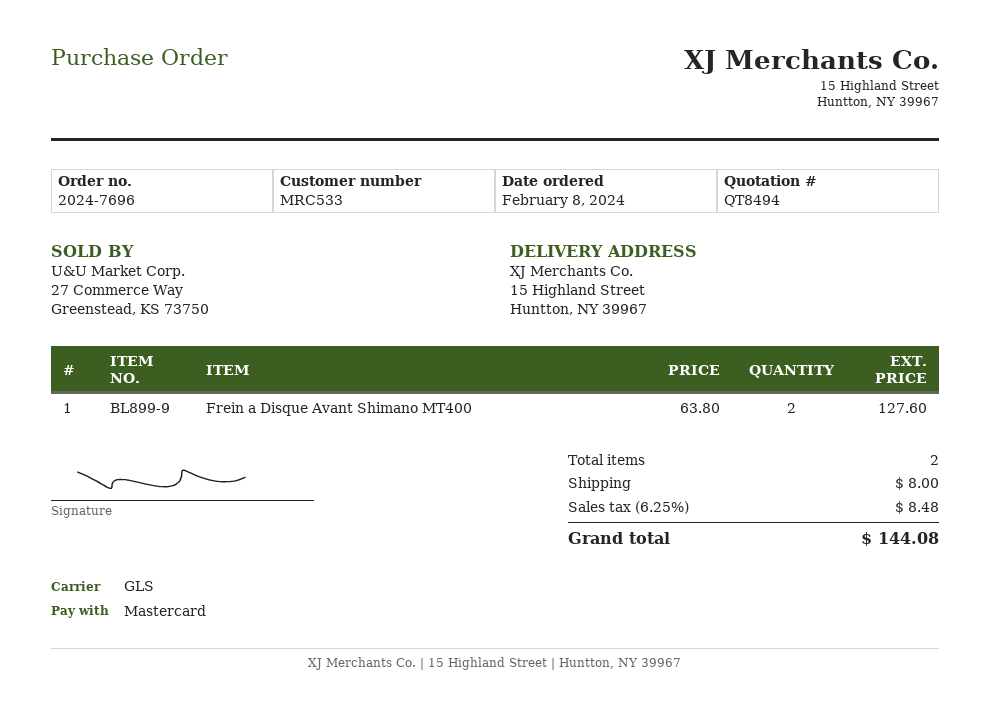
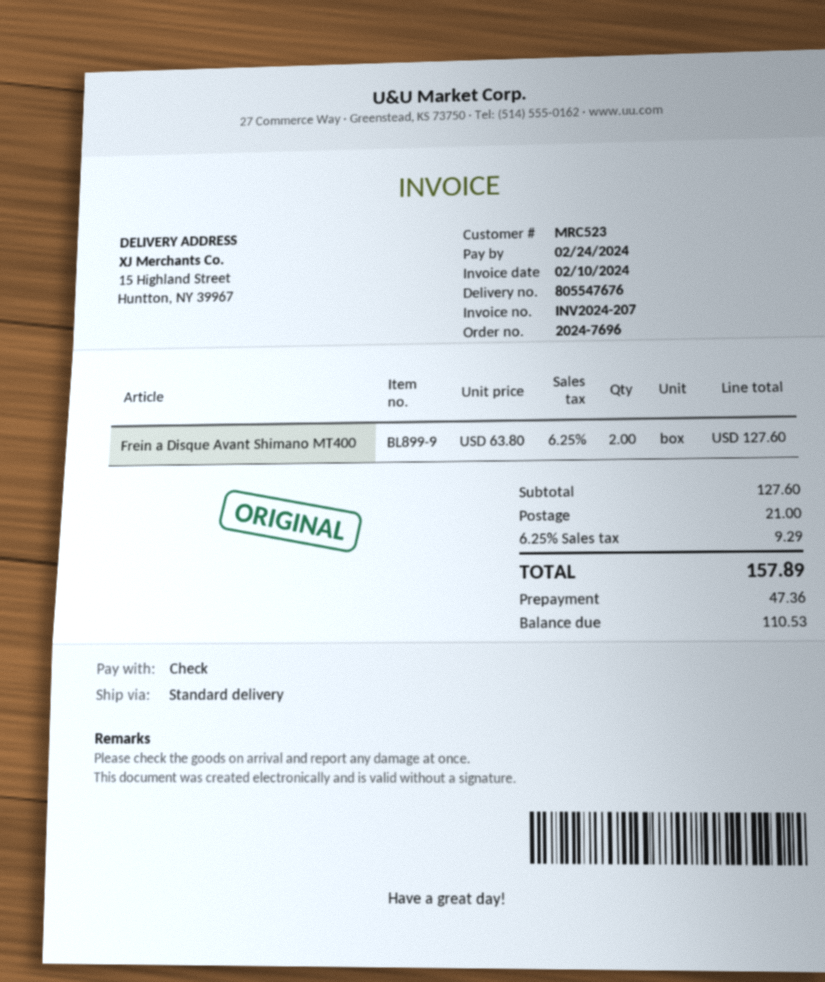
customer number: MRC533 -> MRC523
payment method: Mastercard -> cheque
shipping method: GLS -> standard
shipping: 8.00 -> 21.00
tax: 6.25% = 8.48 -> 6.25% = 9.29
total: 144.08 -> 157.89

